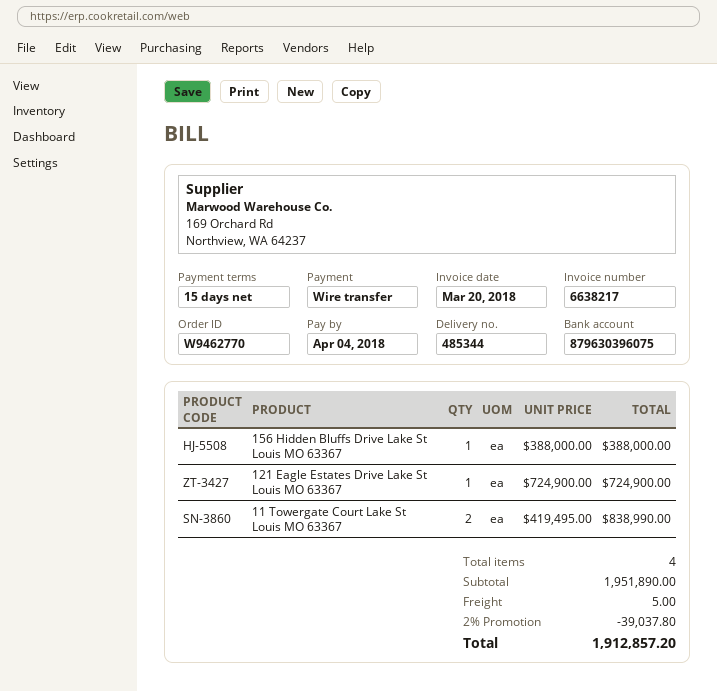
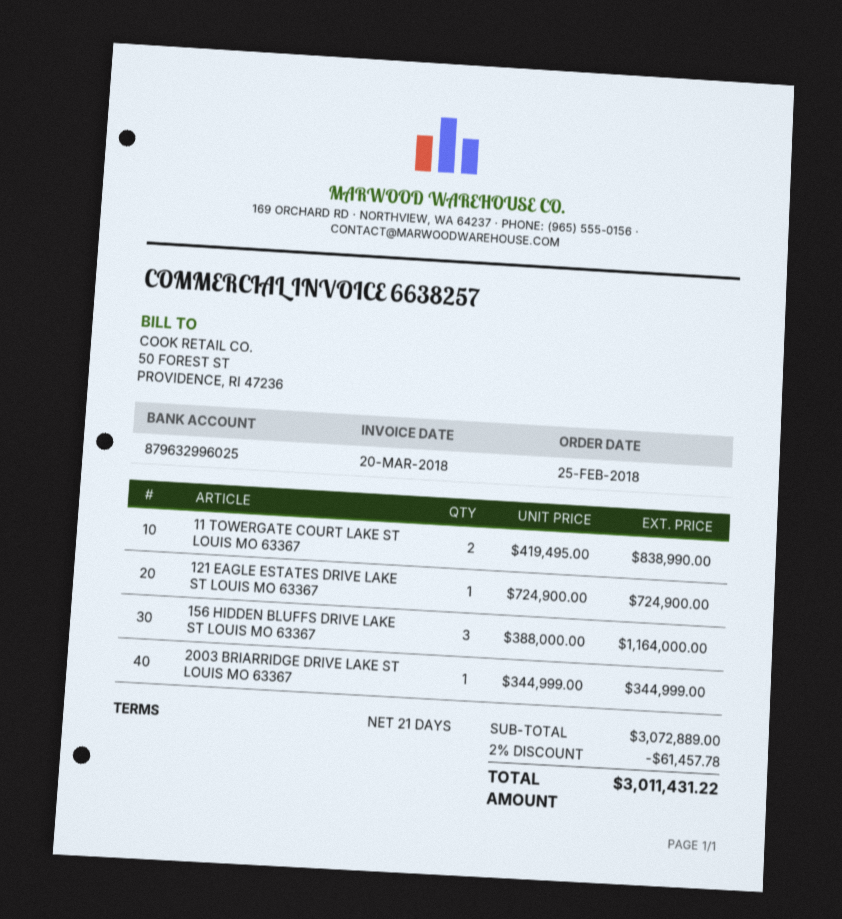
invoice number: 6638217 -> 6638257
payment terms: 15 days -> 21 days
bank account: 879630396075 -> 879632996025
156 Hidden Bluffs Drive Lake St Louis MO 63367: 1 x 388000.00 = 388000.00 -> 3 x 388000.00 = 1164000.00
2003 BRIARRIDGE DRIVE LAKE ST LOUIS MO 63367: none -> 1 x 344999.00 = 344999.00
subtotal: 1951890.00 -> 3072889.00
discount: 2% = 39037.80 -> 2% = 61457.78
shipping: 5.00 -> none
total: 1912857.20 -> 3011431.22

